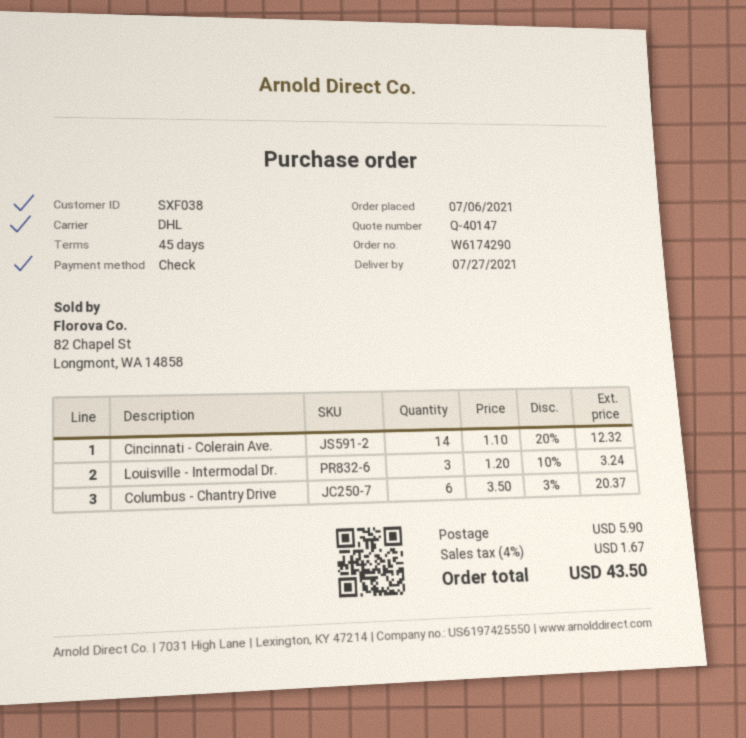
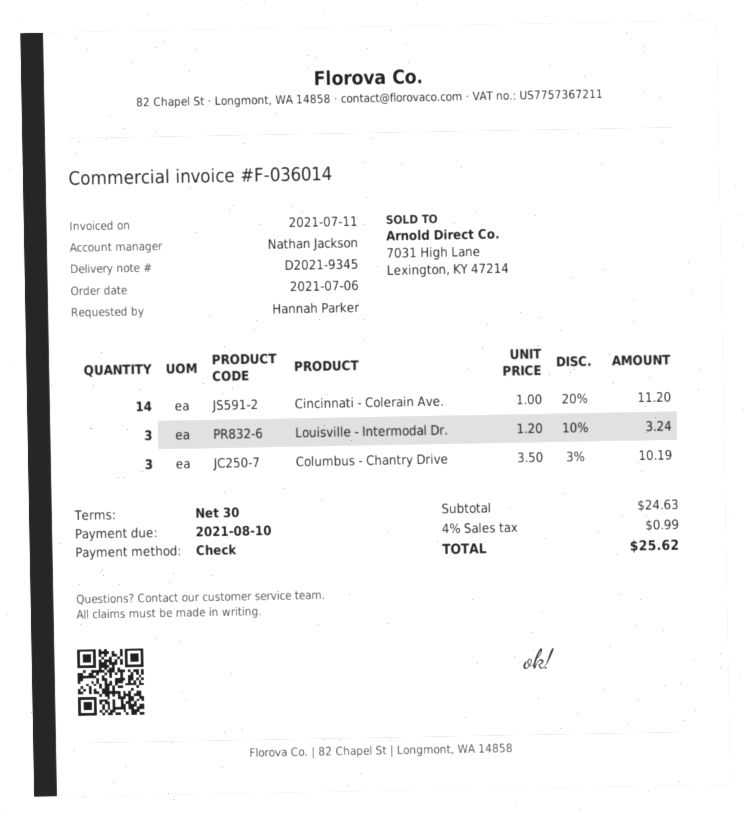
payment terms: 45 days -> 30 days
Cincinnati - Colerain Ave.: 14 x 1.10 - 20% = 12.32 -> 14 x 1.00 - 20% = 11.20
Columbus - Chantry Drive: 6 x 3.50 - 3% = 20.37 -> 3 x 3.50 - 3% = 10.19
shipping: 5.90 -> none
tax: 4% = 1.67 -> 4% = 0.99
total: 43.50 -> 25.62

